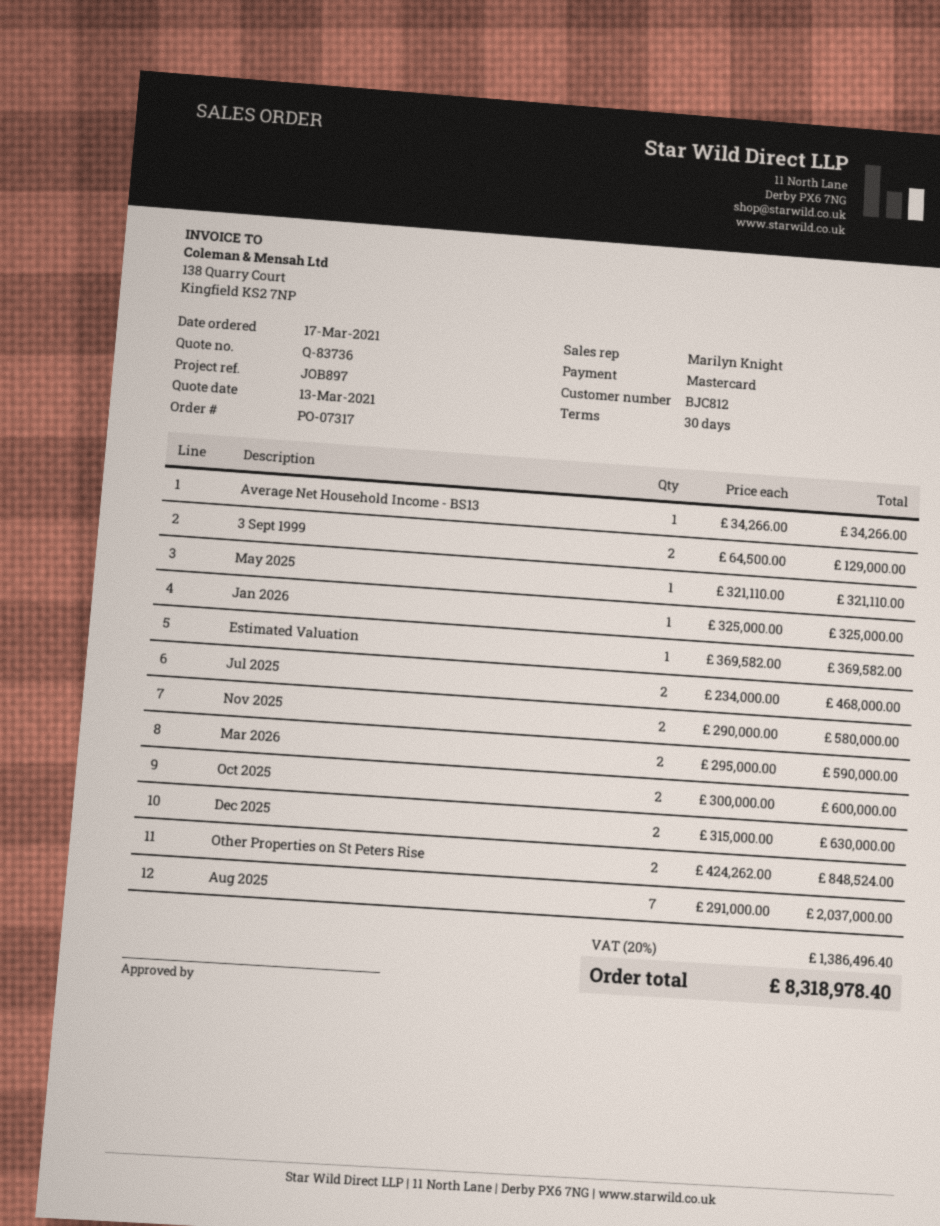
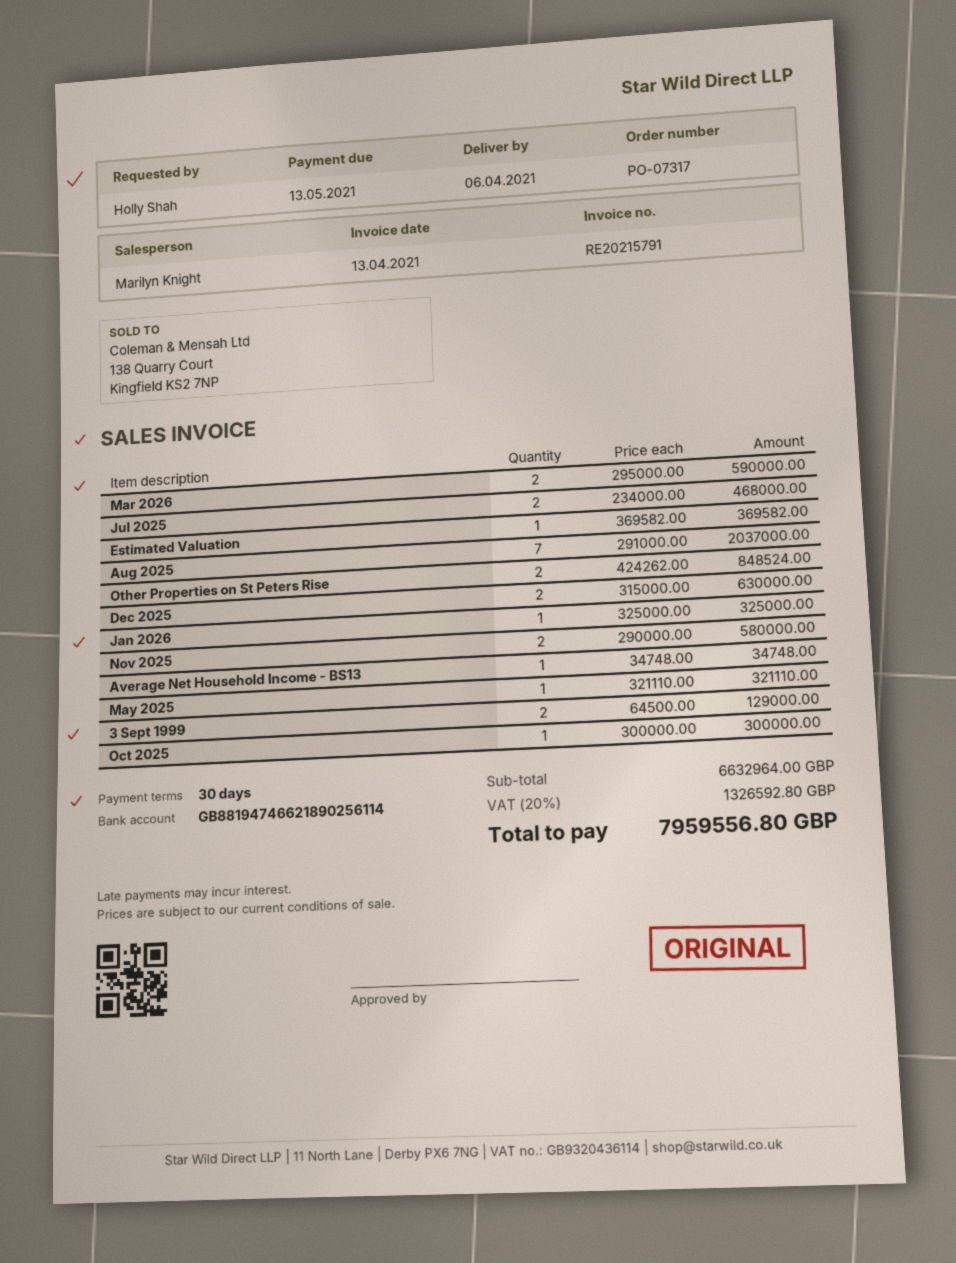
Average Net Household Income - BS13: 1 x 34266.00 = 34266.00 -> 1 x 34748.00 = 34748.00
Oct 2025: 2 x 300000.00 = 600000.00 -> 1 x 300000.00 = 300000.00
tax: 20% = 1386496.40 -> 20% = 1326592.80
total: 8318978.40 -> 7959556.80

